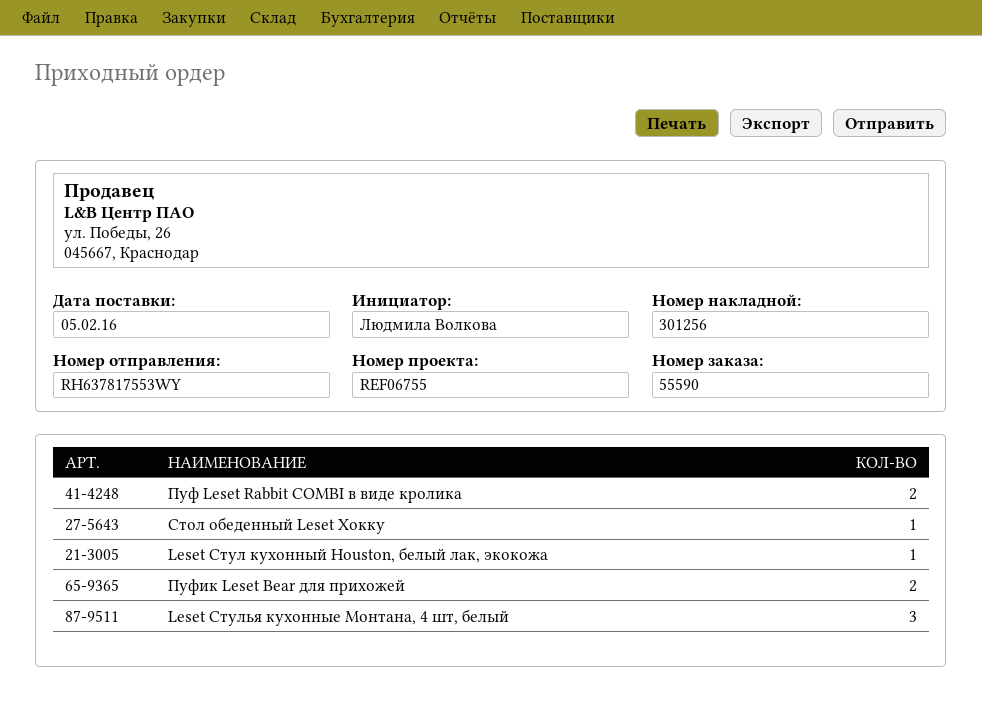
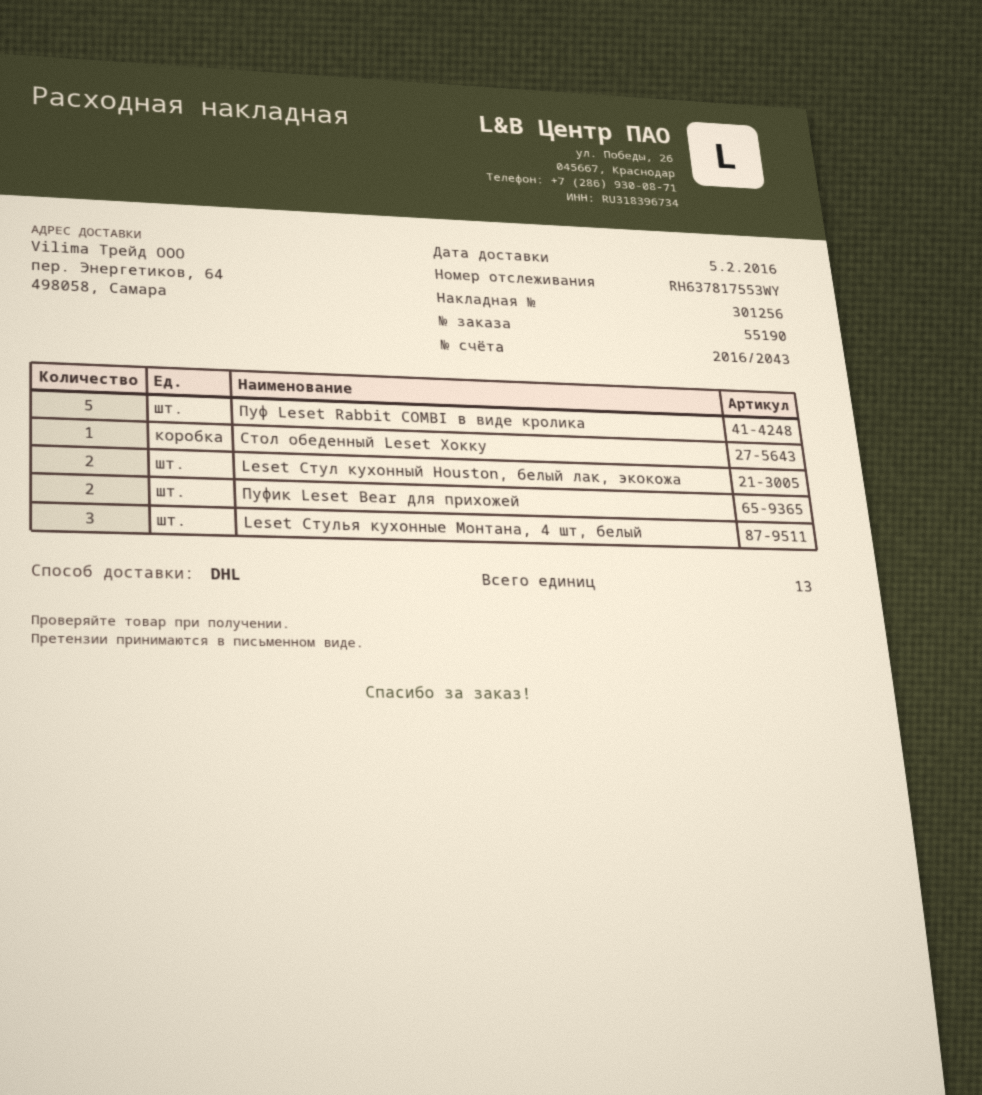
order number: 55590 -> 55190
Пуф Leset Rabbit COMBI в виде кролика: 2 -> 5
Leset Стул кухонный Houston, белый лак, экокожа: 1 -> 2

